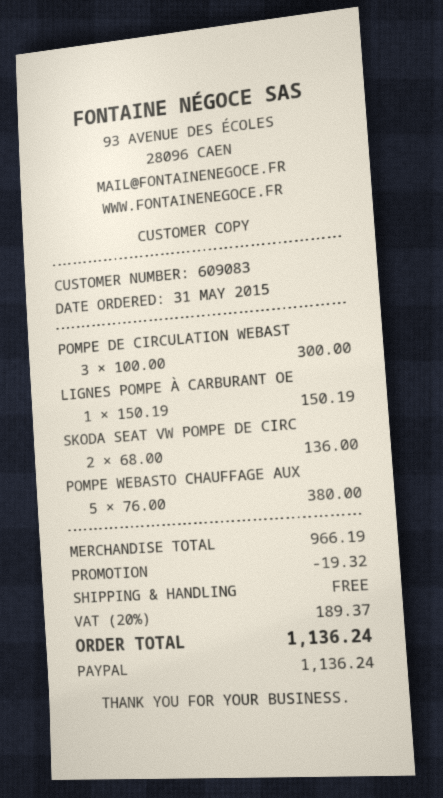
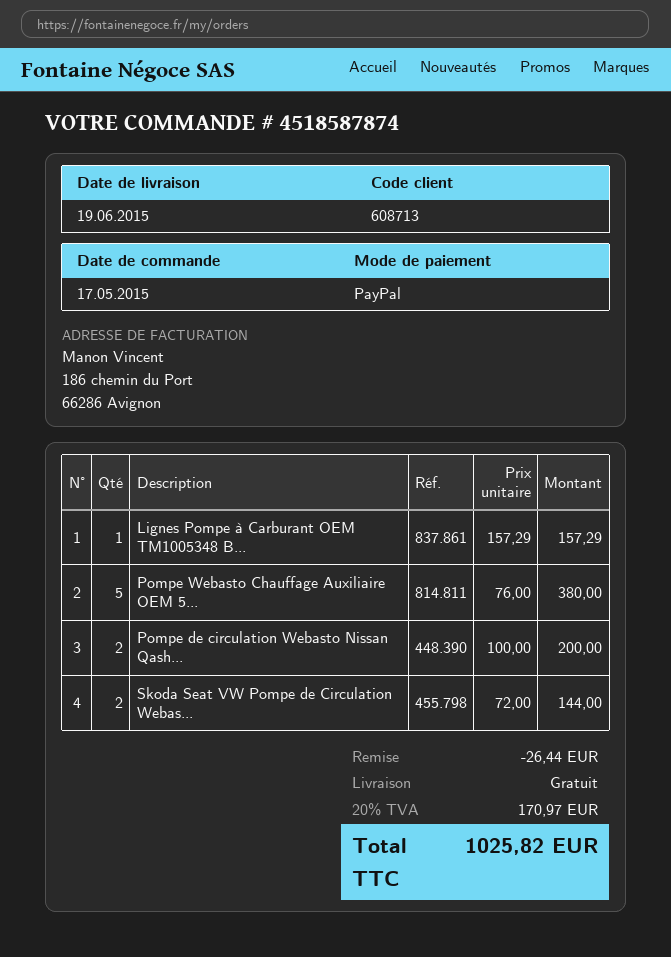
order date: 2015-05-31 -> 2015-05-17
customer number: 609083 -> 608713
POMPE DE CIRCULATION WEBAST: 3 x 100.00 = 300.00 -> 2 x 100.00 = 200.00
LIGNES POMPE À CARBURANT OE: 1 x 150.19 = 150.19 -> 1 x 157.29 = 157.29
SKODA SEAT VW POMPE DE CIRC: 2 x 68.00 = 136.00 -> 2 x 72.00 = 144.00
discount: 19.32 -> 26.44
tax: 20% = 189.37 -> 20% = 170.97
total: 1136.24 -> 1025.82

